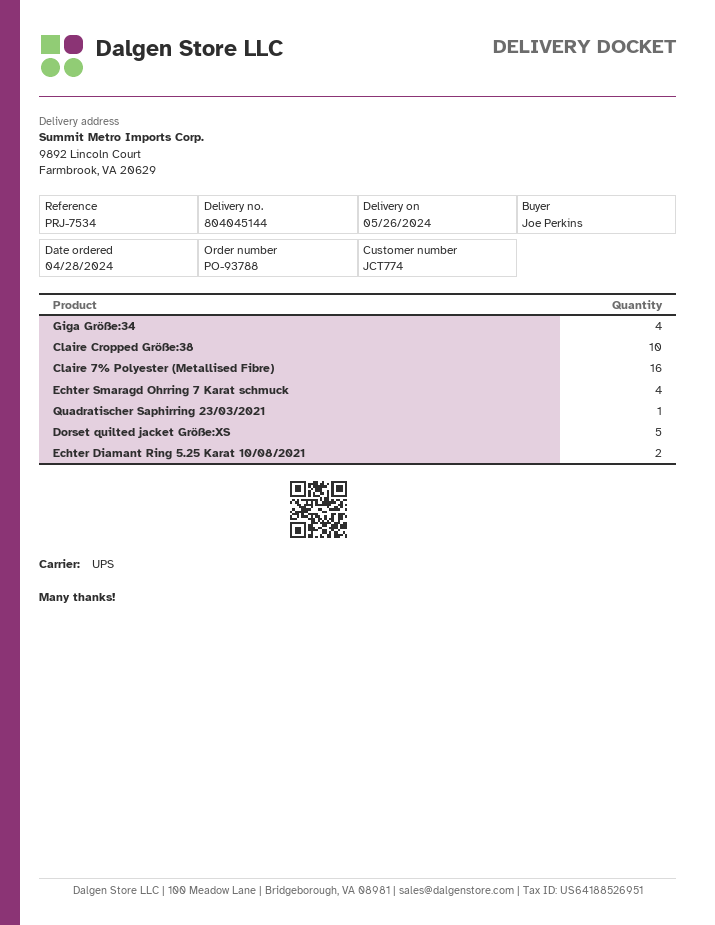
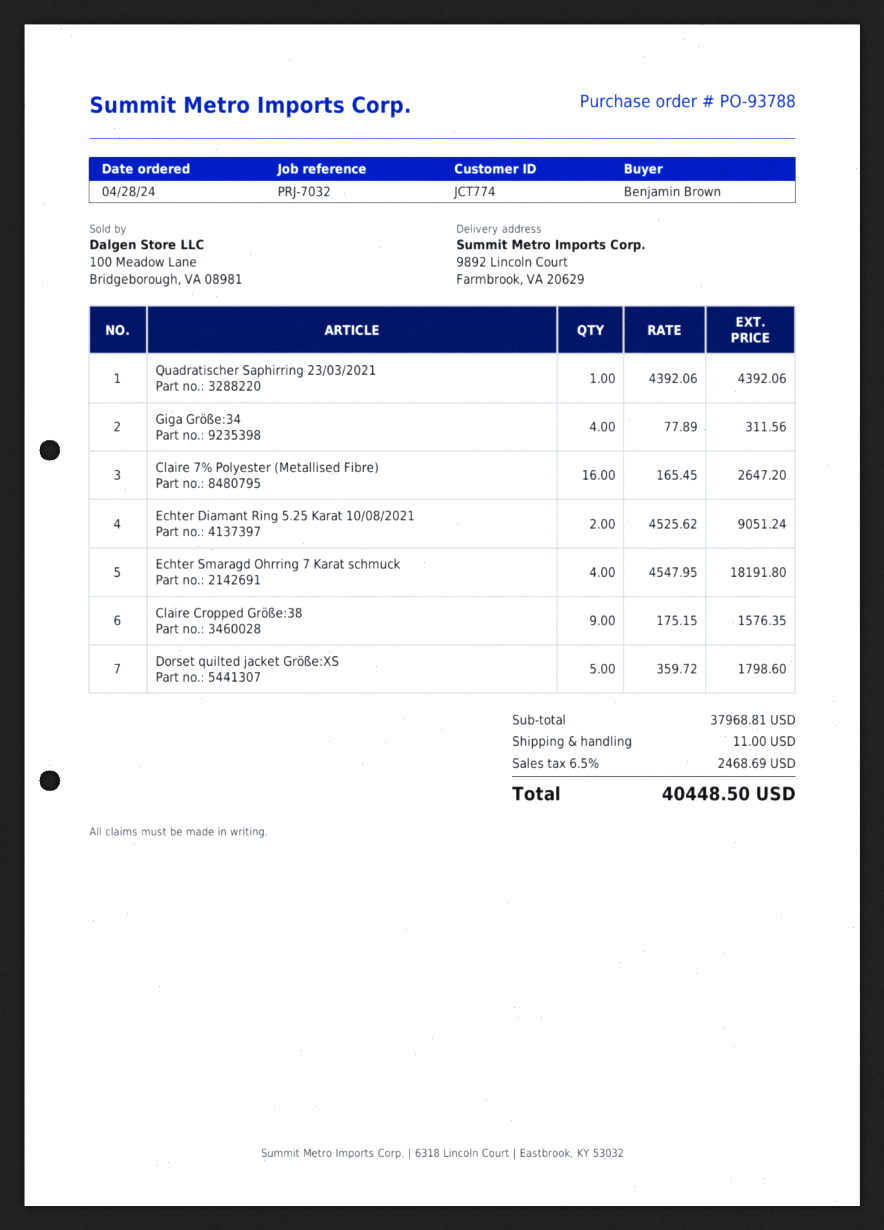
reference: PRJ-7534 -> PRJ-7032
ordered by: Joe Perkins -> Benjamin Brown
Claire Cropped Größe:38: 10 -> 9

